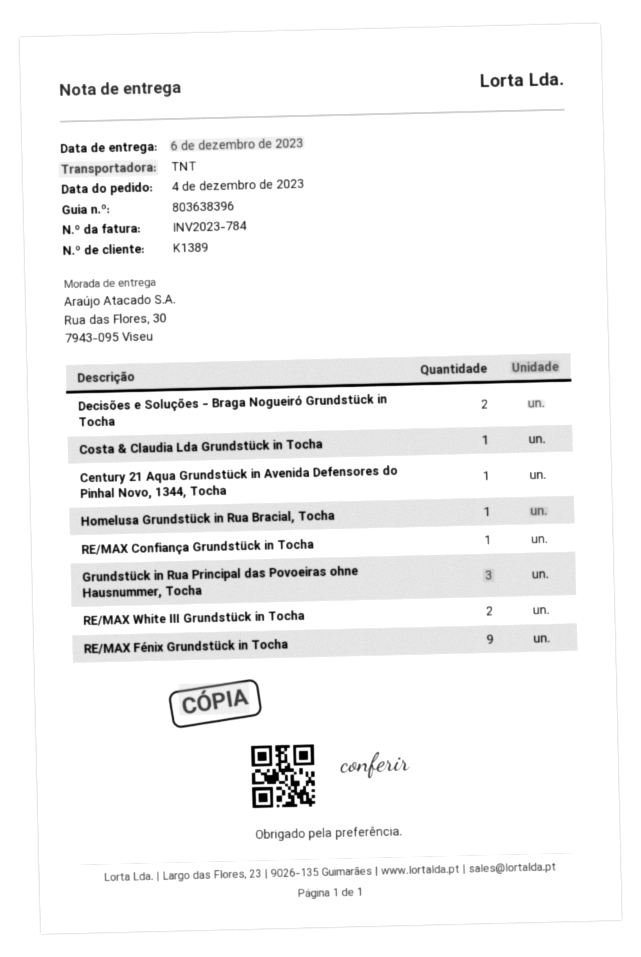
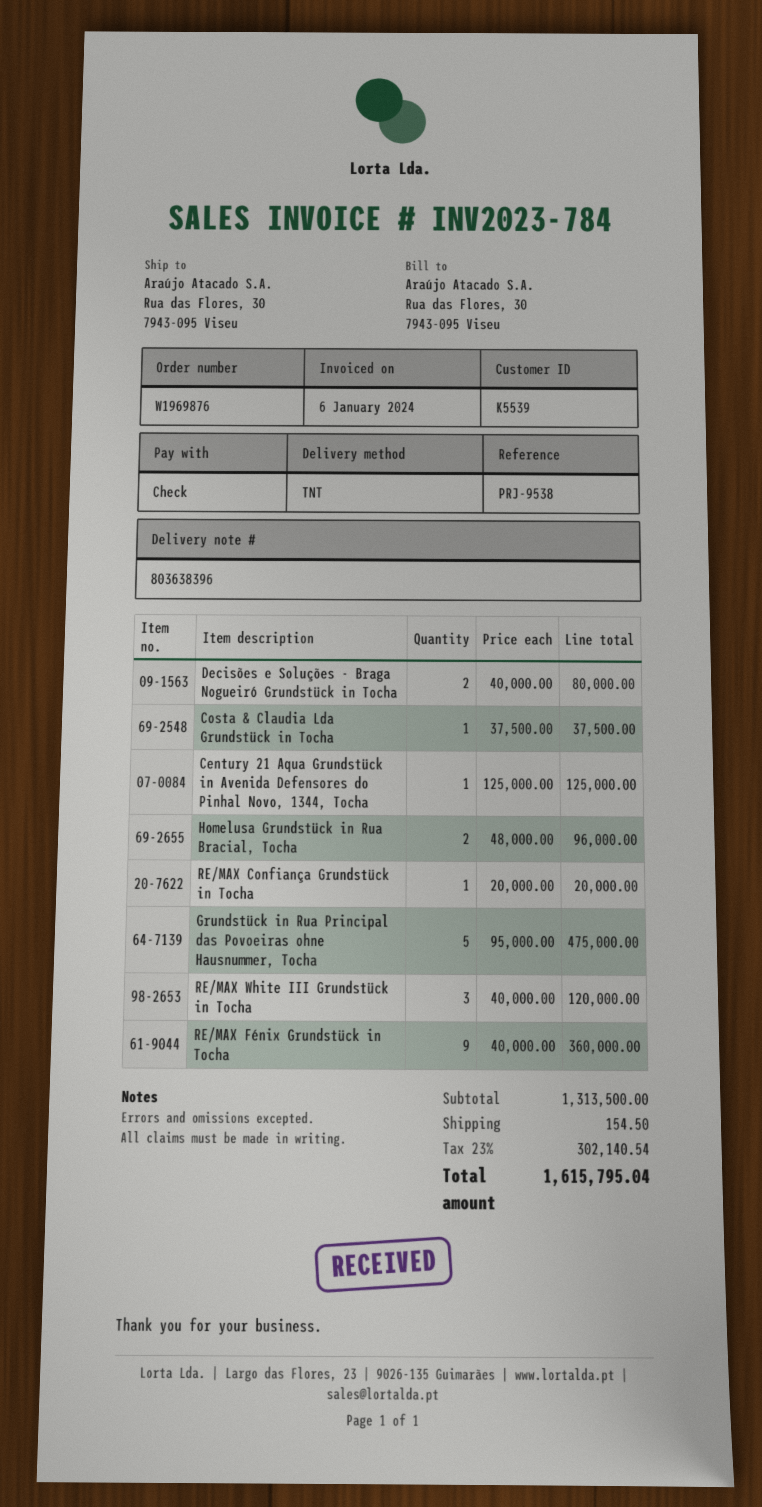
customer number: K1389 -> K5539
Homelusa Grundstück in Rua Bracial, Tocha: 1 -> 2
Grundstück in Rua Principal das Povoeiras ohne Hausnummer, Tocha: 3 -> 5
RE/MAX White III Grundstück in Tocha: 2 -> 3

